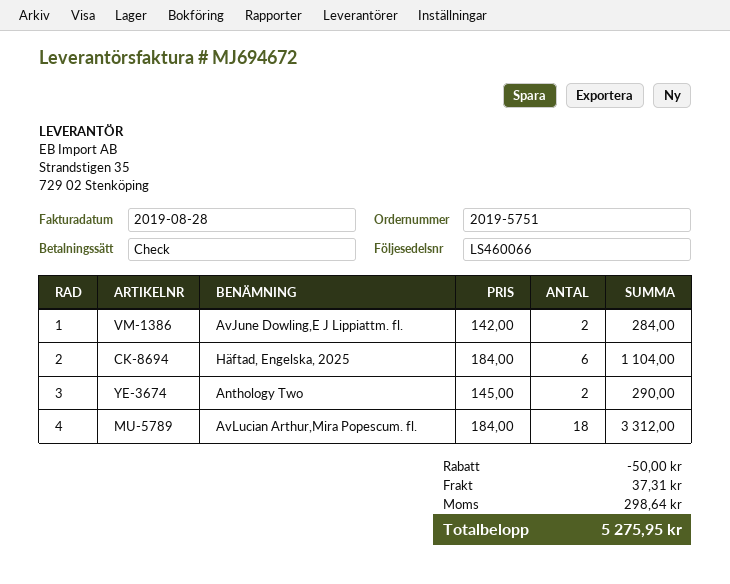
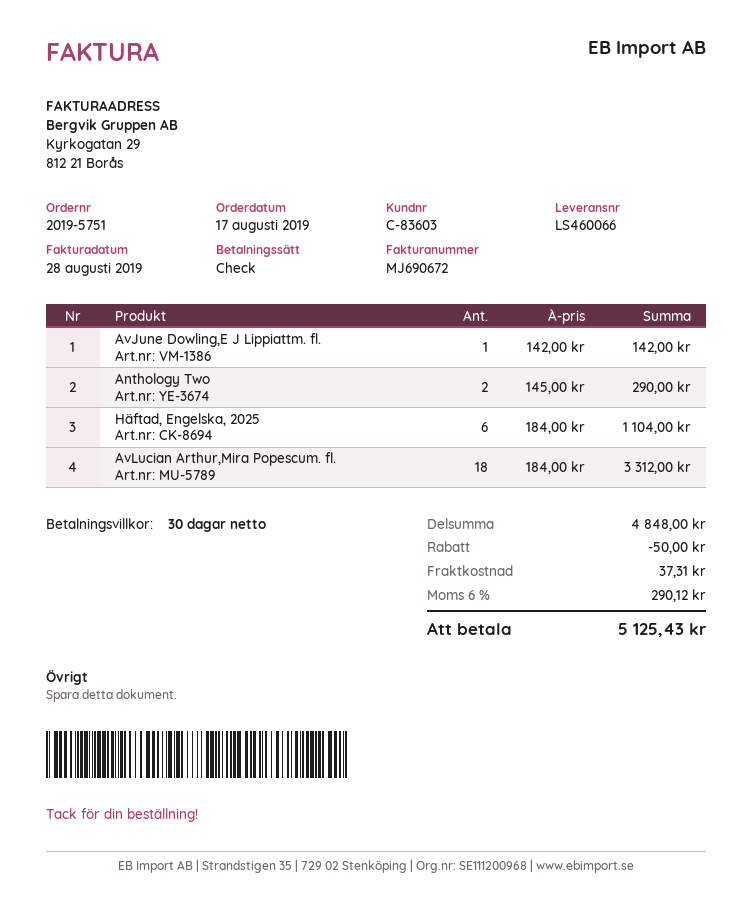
invoice number: MJ694672 -> MJ690672
AvJune Dowling,E J Lippiattm. fl.: 2 x 142.00 = 284.00 -> 1 x 142.00 = 142.00
tax: 298.64 -> 290.12
total: 5275.95 -> 5125.43

